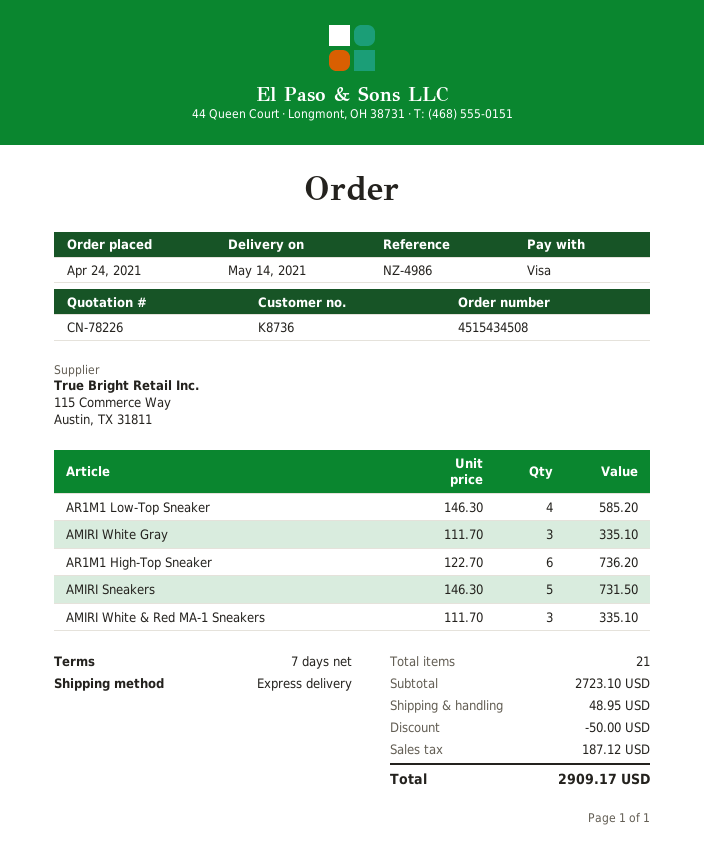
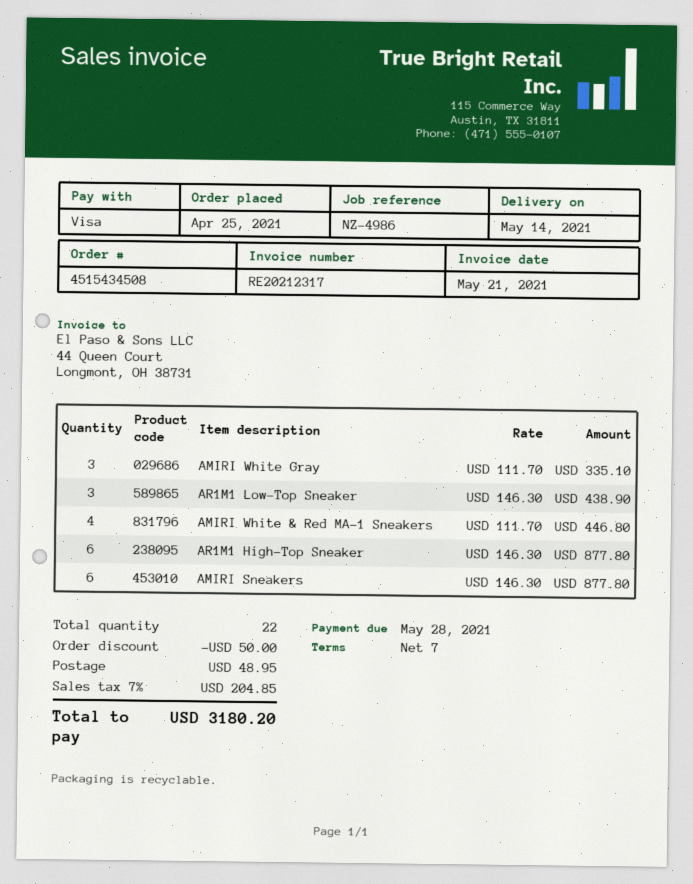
order date: 2021-04-24 -> 2021-04-25
AR1M1 Low-Top Sneaker: 4 x 146.30 = 585.20 -> 3 x 146.30 = 438.90
AR1M1 High-Top Sneaker: 6 x 122.70 = 736.20 -> 6 x 146.30 = 877.80
AMIRI Sneakers: 5 x 146.30 = 731.50 -> 6 x 146.30 = 877.80
AMIRI White & Red MA-1 Sneakers: 3 x 111.70 = 335.10 -> 4 x 111.70 = 446.80
total quantity: 21 -> 22
tax: 187.12 -> 204.85
total: 2909.17 -> 3180.20

